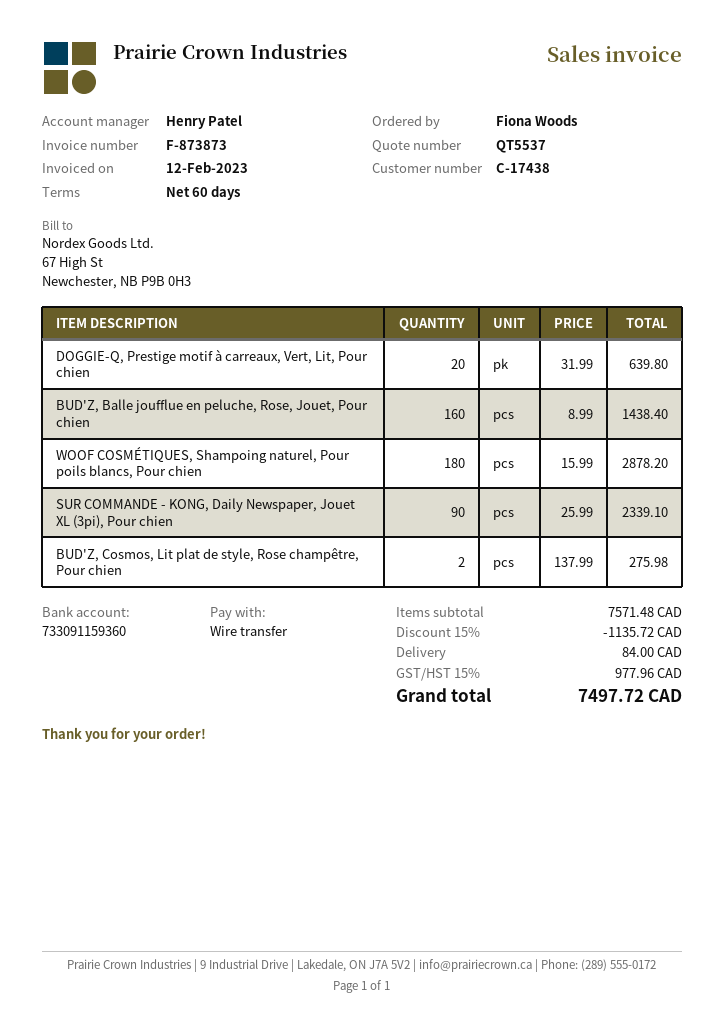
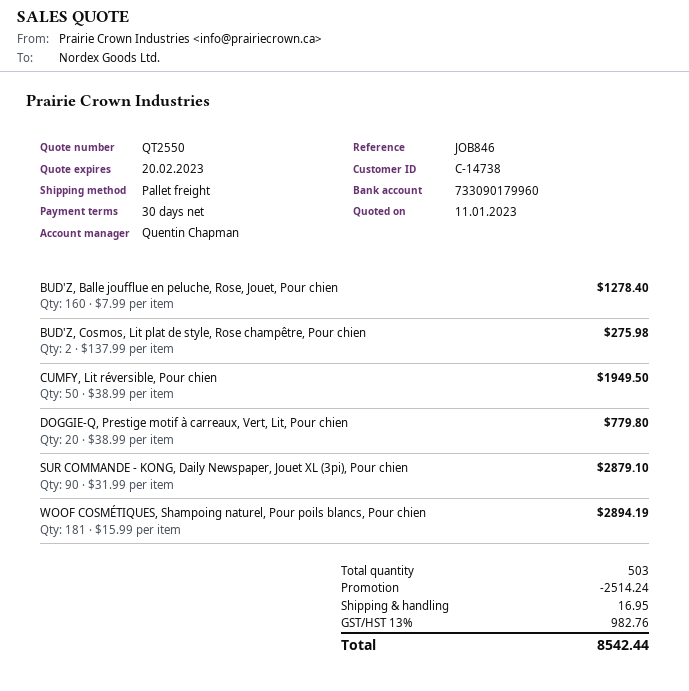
quote number: QT5537 -> QT2550
payment terms: 60 days -> 30 days
customer number: C-17438 -> C-14738
sales rep: Henry Patel -> Quentin Chapman
bank account: 733091159360 -> 733090179960
DOGGIE-Q, Prestige motif à carreaux, Vert, Lit, Pour chien: 20 x 31.99 = 639.80 -> 20 x 38.99 = 779.80
BUD'Z, Balle joufflue en peluche, Rose, Jouet, Pour chien: 160 x 8.99 = 1438.40 -> 160 x 7.99 = 1278.40
WOOF COSMÉTIQUES, Shampoing naturel, Pour poils blancs, Pour chien: 180 x 15.99 = 2878.20 -> 181 x 15.99 = 2894.19
SUR COMMANDE - KONG, Daily Newspaper, Jouet XL (3pi), Pour chien: 90 x 25.99 = 2339.10 -> 90 x 31.99 = 2879.10
CUMFY, Lit réversible, Pour chien: none -> 50 x 38.99 = 1949.50
discount: 1135.72 -> 2514.24
shipping: 84.00 -> 16.95
tax: 15% = 977.96 -> 13% = 982.76
total: 7497.72 -> 8542.44

